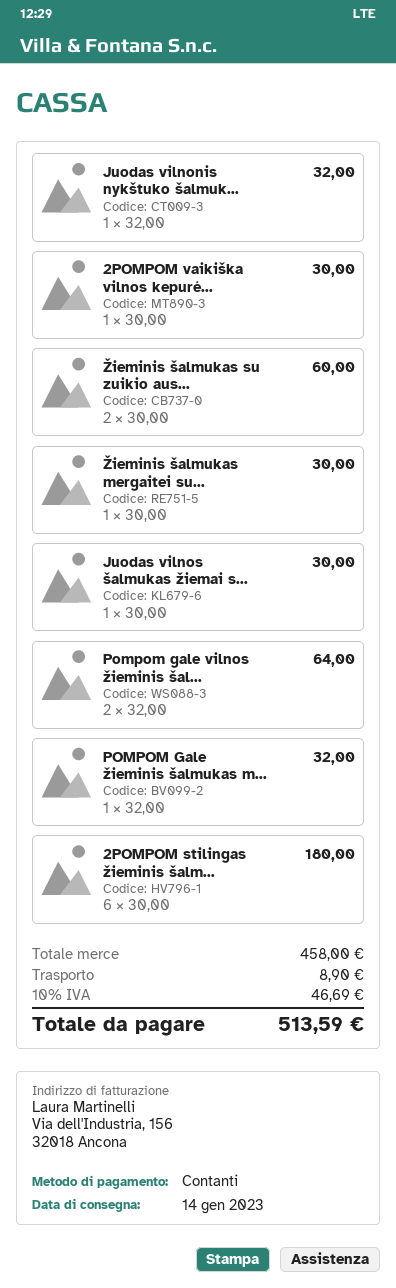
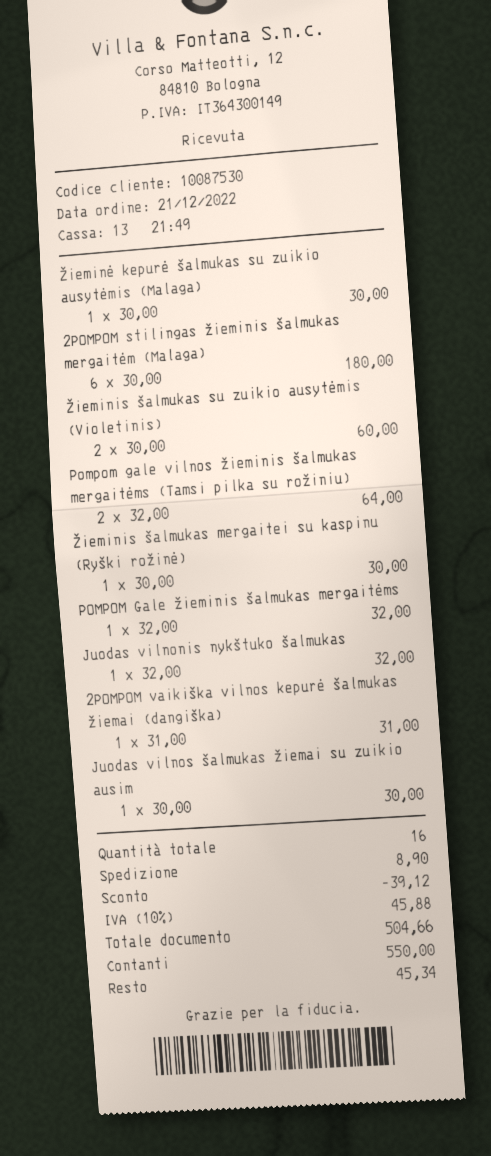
2POMPOM vaikiška vilnos kepurė...: 1 x 30.00 = 30.00 -> 1 x 31.00 = 31.00
Žieminė kepurė šalmukas su zuikio ausytėmis (Malaga): none -> 1 x 30.00 = 30.00
discount: none -> 39.12
tax: 10% = 46.69 -> 10% = 45.88
total: 513.59 -> 504.66

